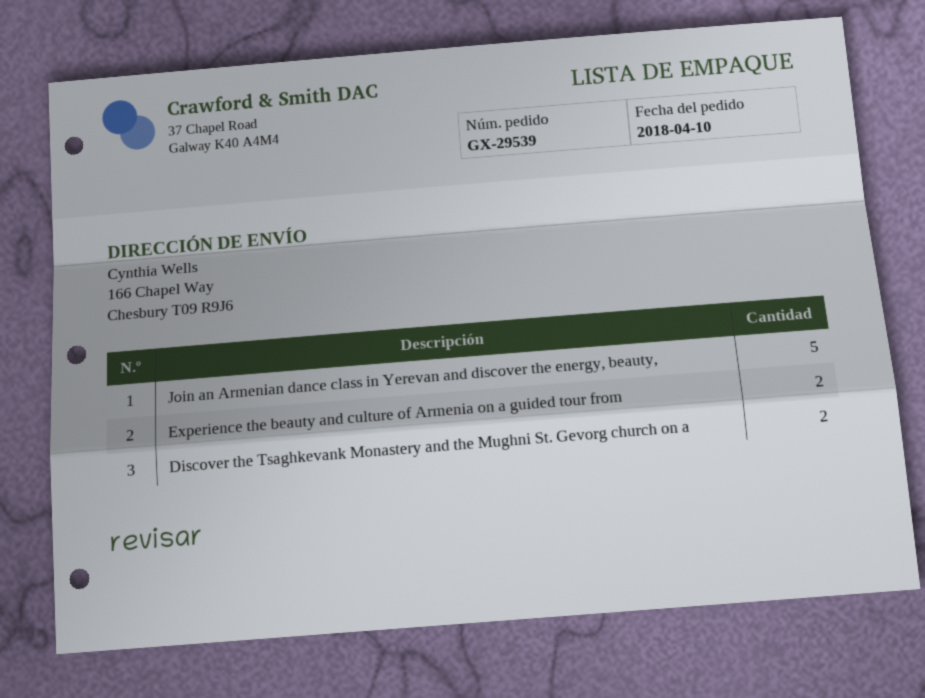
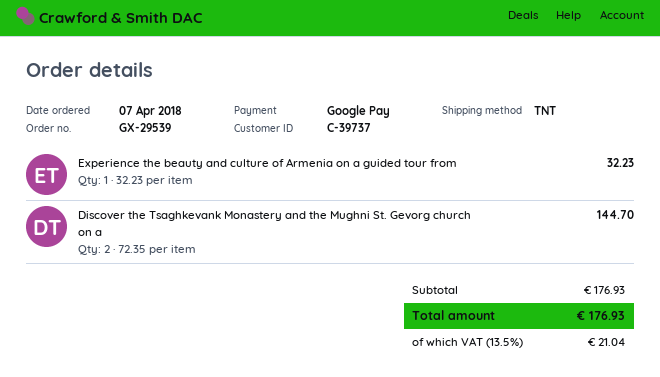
order date: 2018-04-10 -> 2018-04-07
Join an Armenian dance class in Yerevan and discover the energy, beauty,: 5 -> none
Experience the beauty and culture of Armenia on a guided tour from: 2 -> 1

